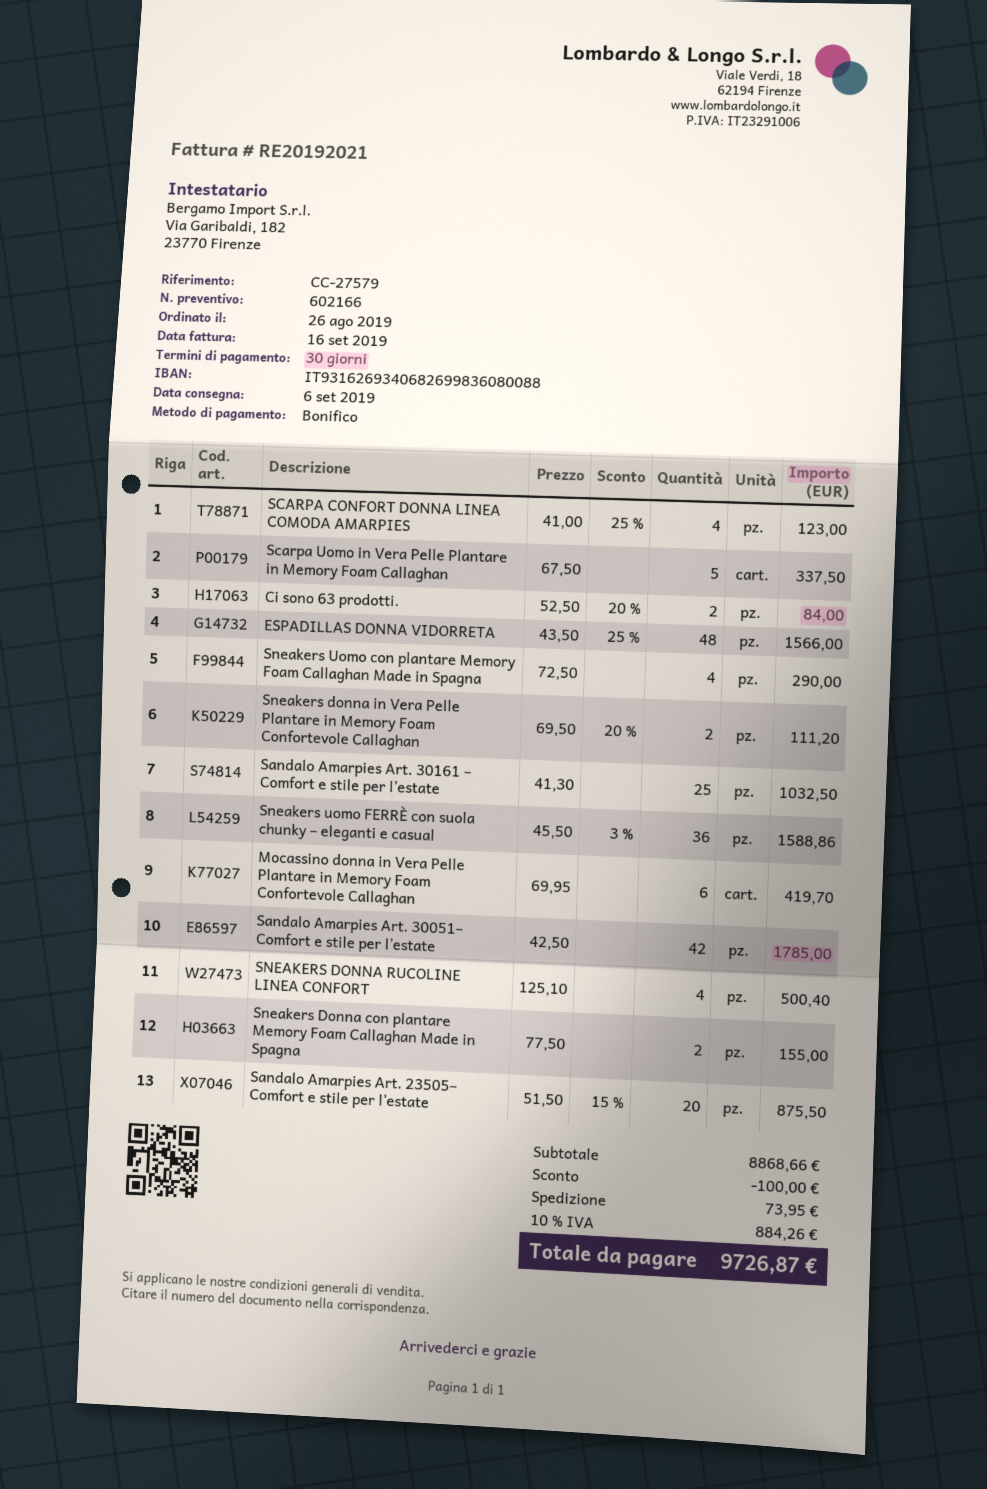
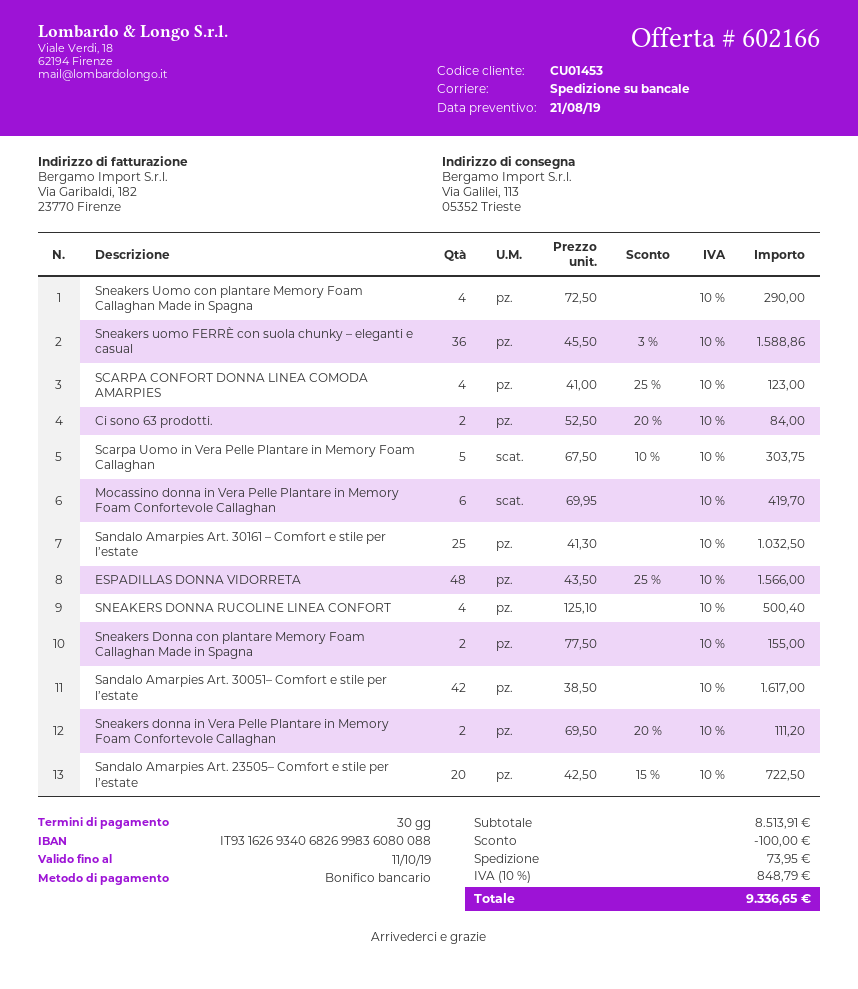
Scarpa Uomo in Vera Pelle Plantare in Memory Foam Callaghan: 5 x 67.50 = 337.50 -> 5 x 67.50 - 10% = 303.75
Sandalo Amarpies Art. 30051– Comfort e stile per l’estate: 42 x 42.50 = 1785.00 -> 42 x 38.50 = 1617.00
Sandalo Amarpies Art. 23505– Comfort e stile per l’estate: 20 x 51.50 - 15% = 875.50 -> 20 x 42.50 - 15% = 722.50
subtotal: 8868.66 -> 8513.91
tax: 10% = 884.26 -> 10% = 848.79
total: 9726.87 -> 9336.65

